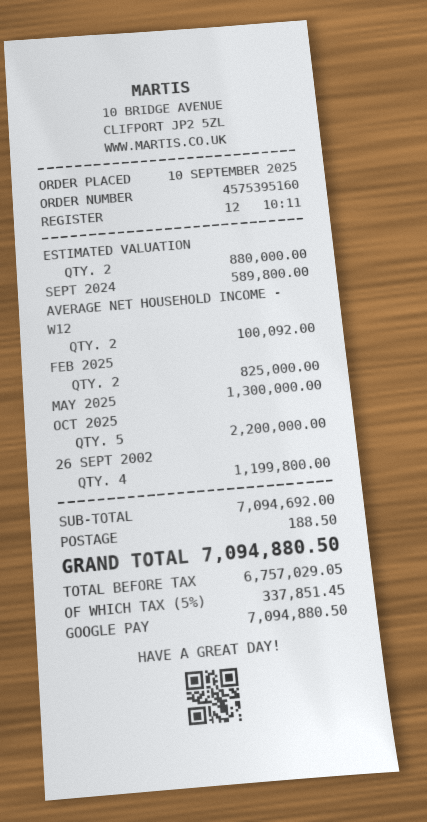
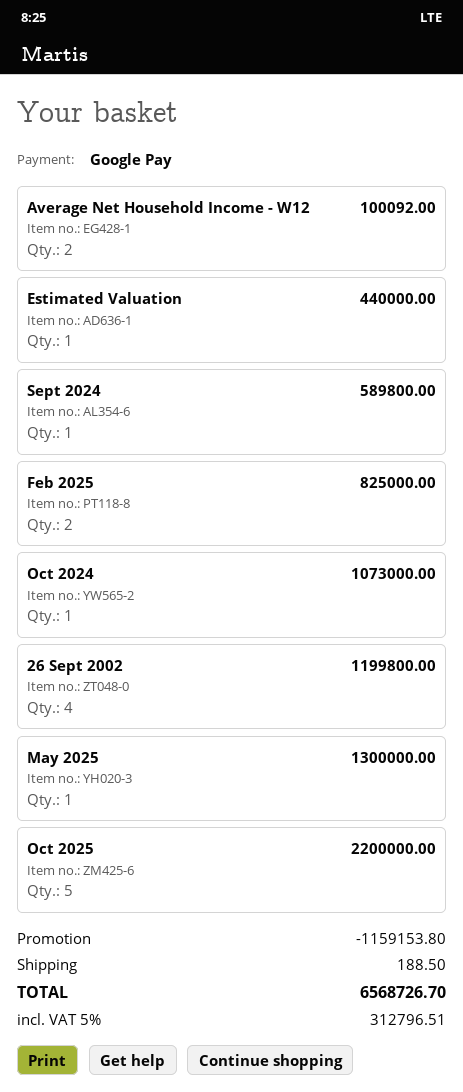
ESTIMATED VALUATION: 2 for 880000.00 -> 1 for 440000.00
Oct 2024: none -> 1 for 1073000.00
discount: none -> 1159153.80
tax: 5% = 337851.45 -> 5% = 312796.51
total: 7094880.50 -> 6568726.70

